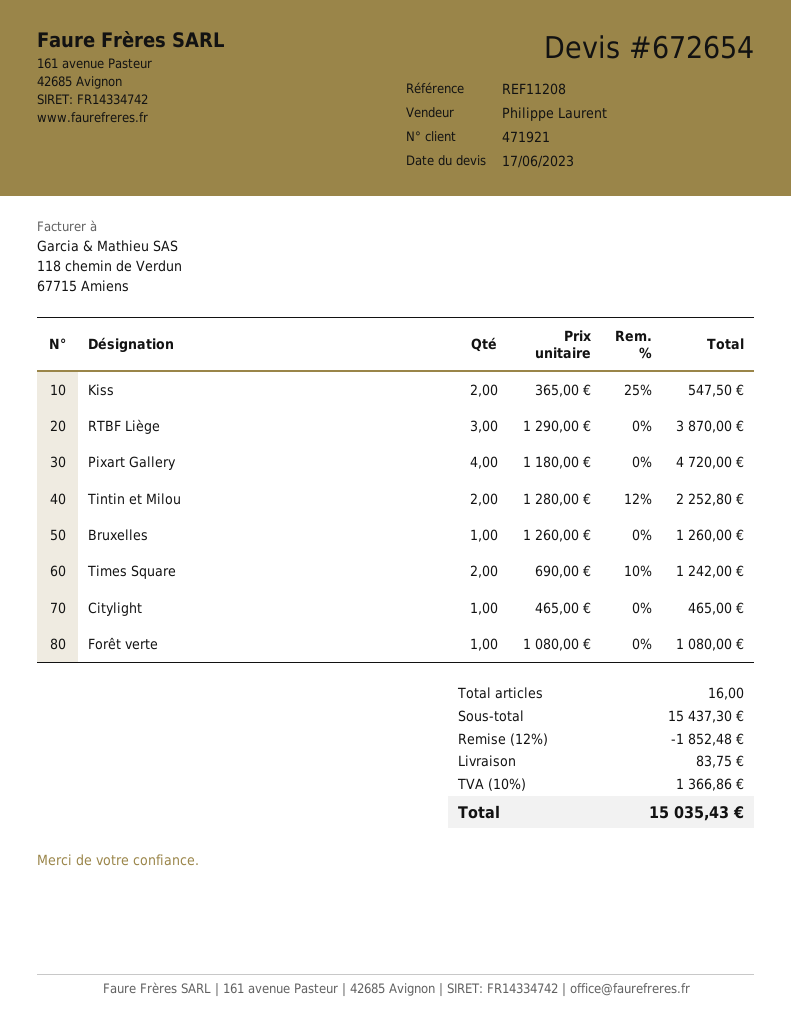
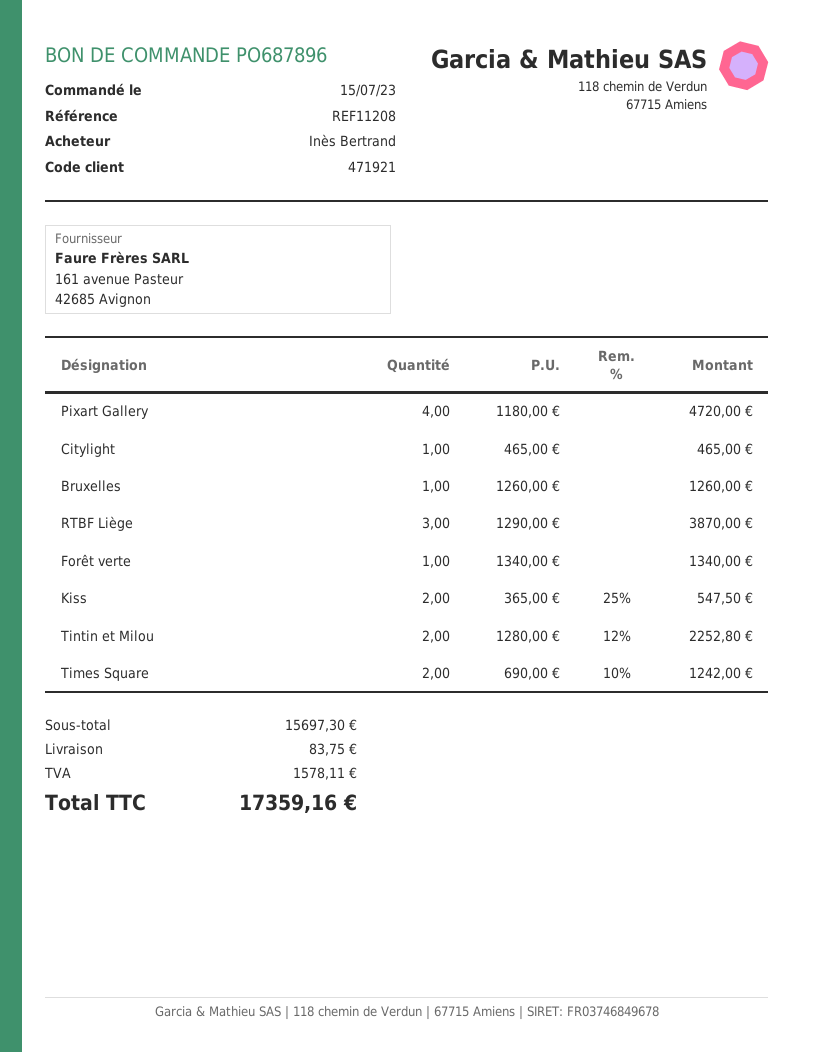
Forêt verte: 1 x 1080.00 = 1080.00 -> 1 x 1340.00 = 1340.00
subtotal: 15437.30 -> 15697.30
discount: 12% = 1852.48 -> none
tax: 1366.86 -> 1578.11
total: 15035.43 -> 17359.16

